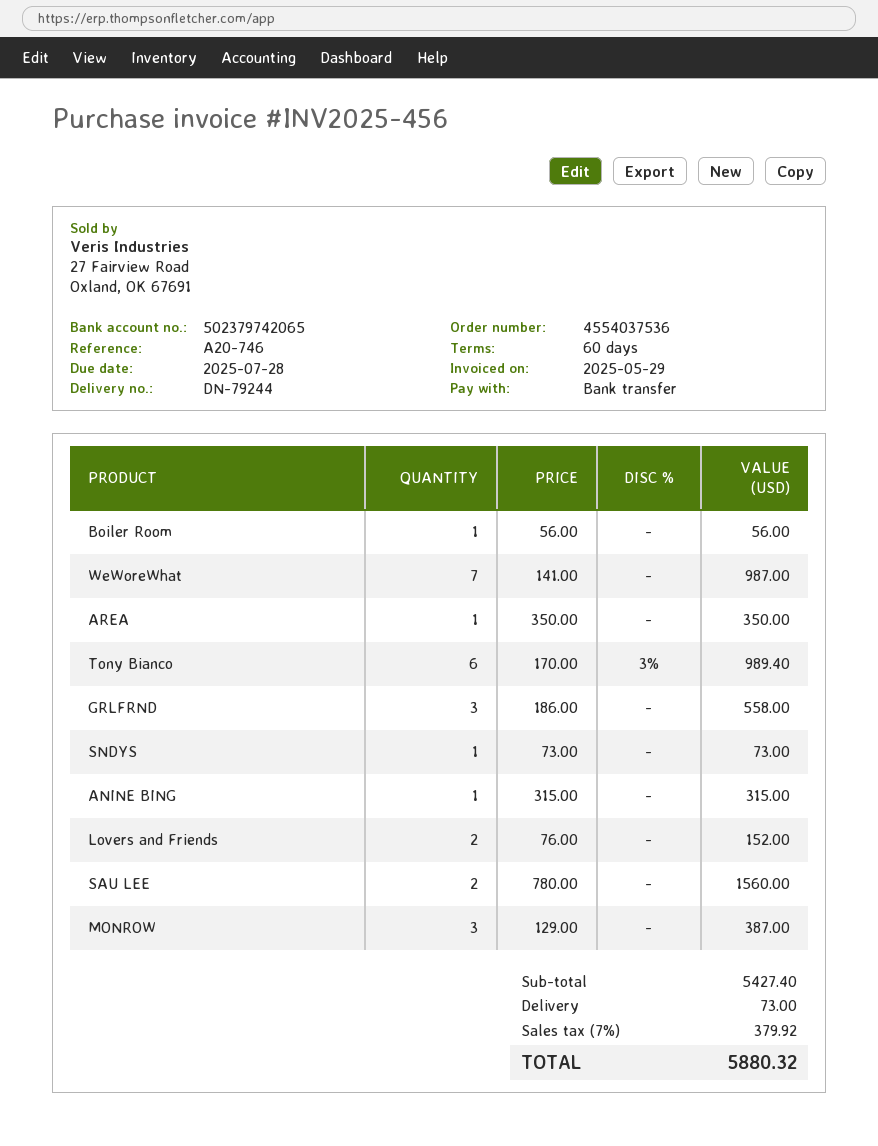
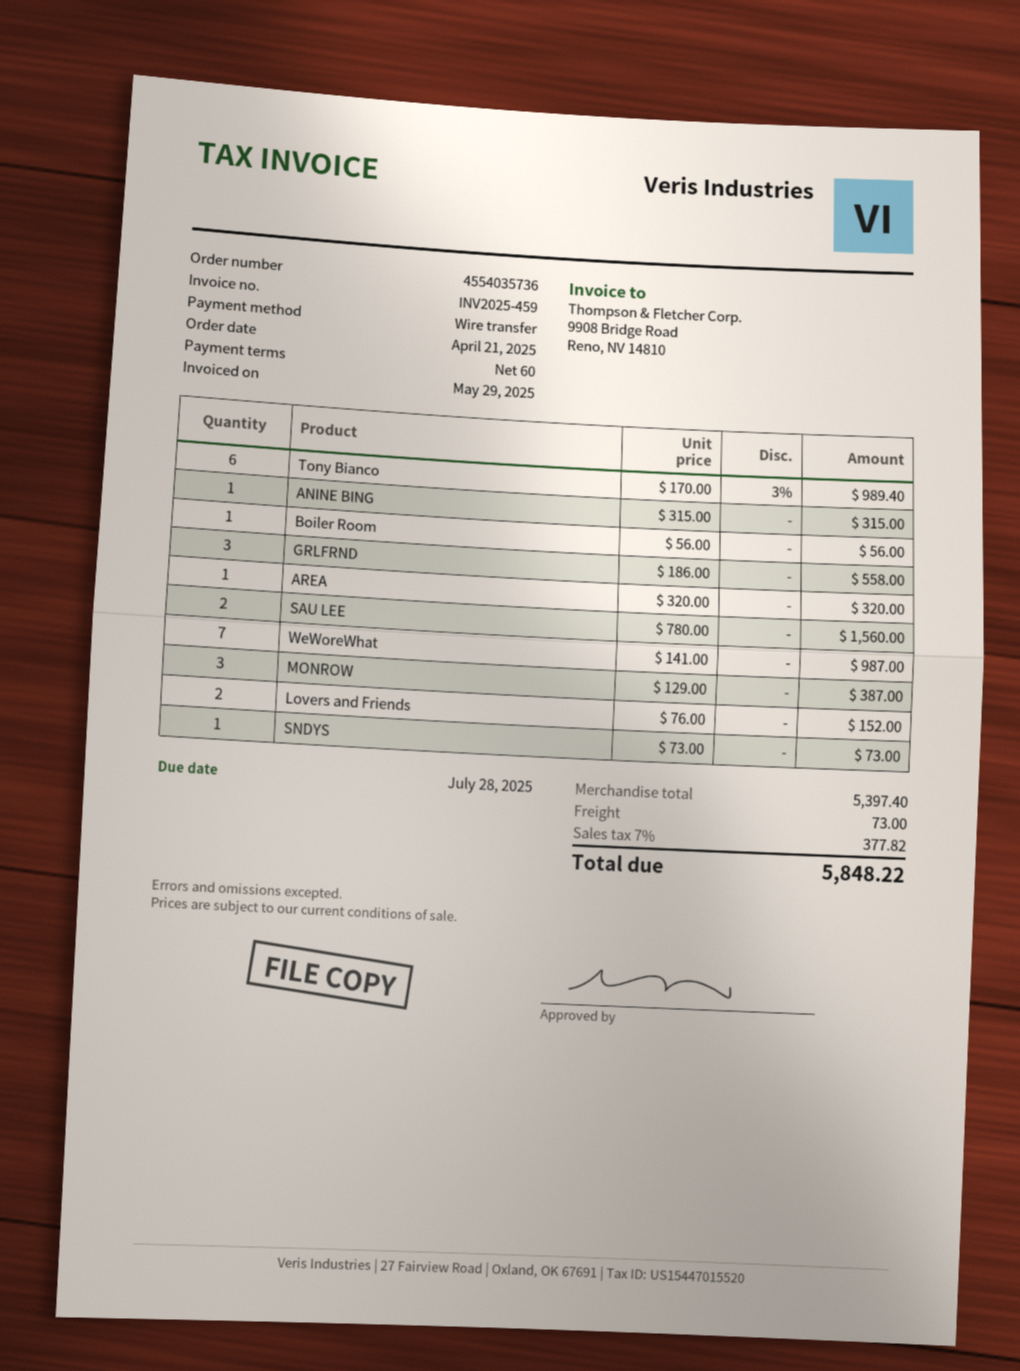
order number: 4554037536 -> 4554035736
invoice number: INV2025-456 -> INV2025-459
AREA: 1 x 350.00 = 350.00 -> 1 x 320.00 = 320.00
subtotal: 5427.40 -> 5397.40
tax: 7% = 379.92 -> 7% = 377.82
total: 5880.32 -> 5848.22

